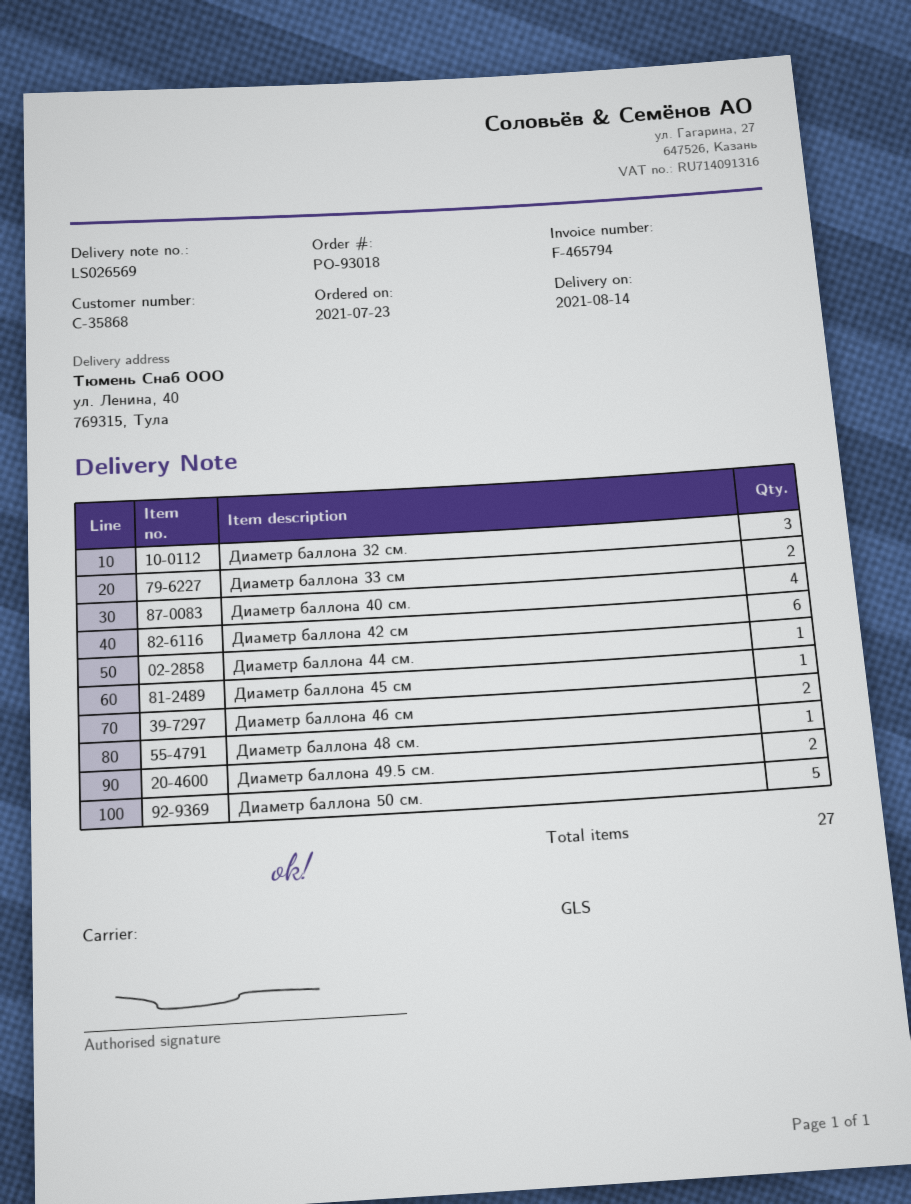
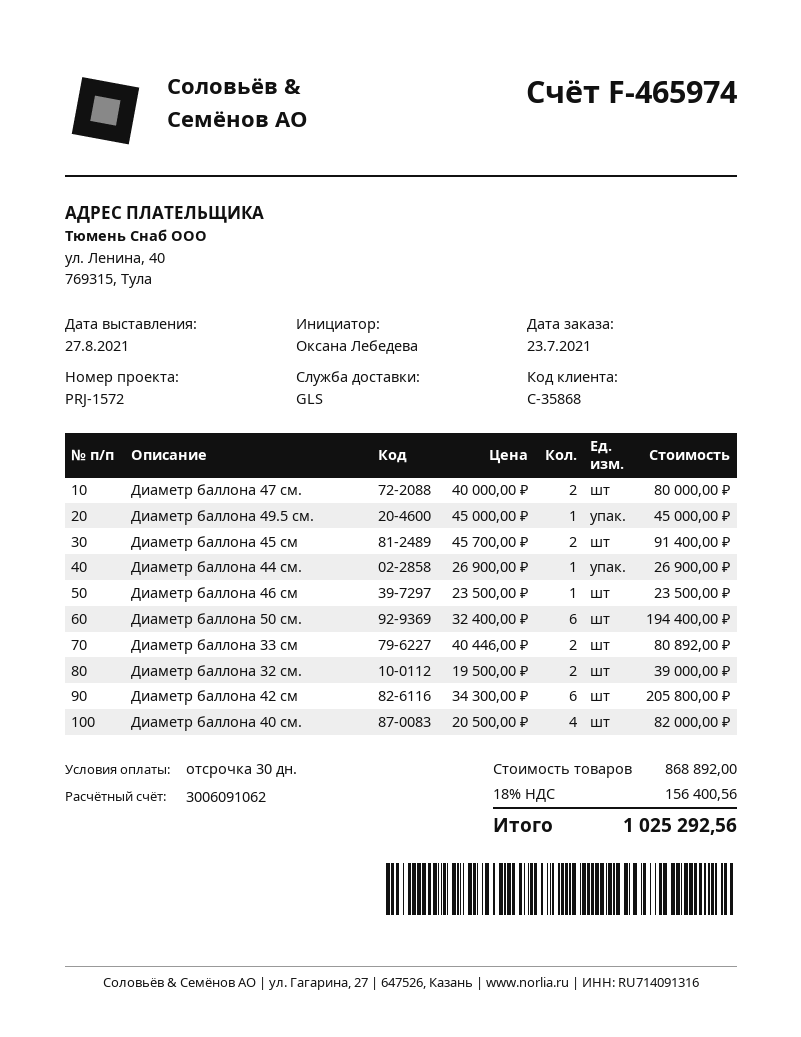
invoice number: F-465794 -> F-465974
Диаметр баллона 32 см.: 3 -> 2
Диаметр баллона 45 см: 1 -> 2
Диаметр баллона 46 см: 2 -> 1
Диаметр баллона 48 см.: 1 -> none
Диаметр баллона 49.5 см.: 2 -> 1
Диаметр баллона 50 см.: 5 -> 6
Диаметр баллона 47 см.: none -> 2

